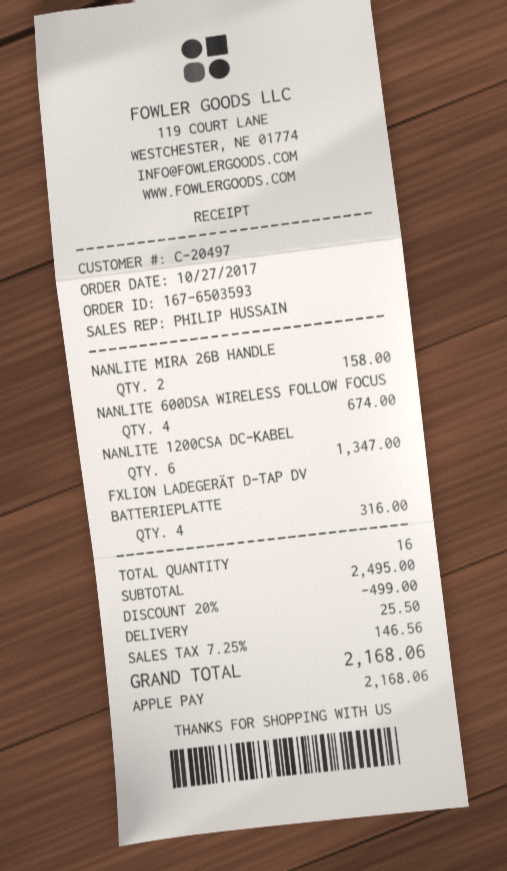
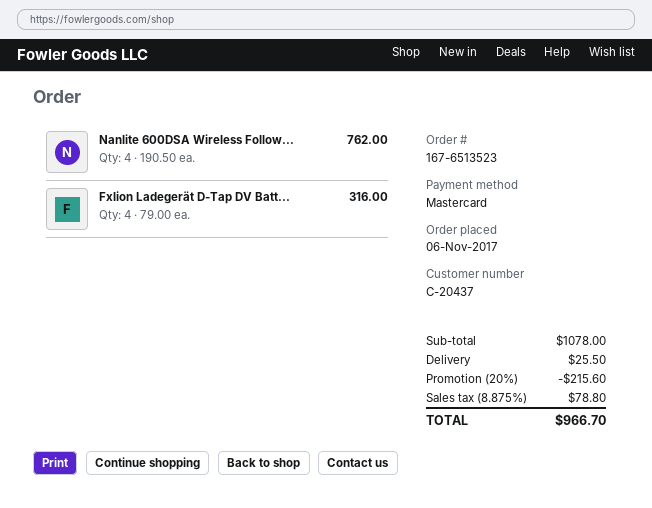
order number: 167-6503593 -> 167-6513523
order date: 2017-10-27 -> 2017-11-06
customer number: C-20497 -> C-20437
payment method: Apple Pay -> Mastercard
NANLITE MIRA 26B HANDLE: 2 for 158.00 -> none
NANLITE 600DSA WIRELESS FOLLOW FOCUS: 4 for 674.00 -> 4 for 762.00
NANLITE 1200CSA DC-KABEL: 6 for 1347.00 -> none
subtotal: 2495.00 -> 1078.00
discount: 20% = 499.00 -> 20% = 215.60
tax: 7.25% = 146.56 -> 8.875% = 78.80
total: 2168.06 -> 966.70

